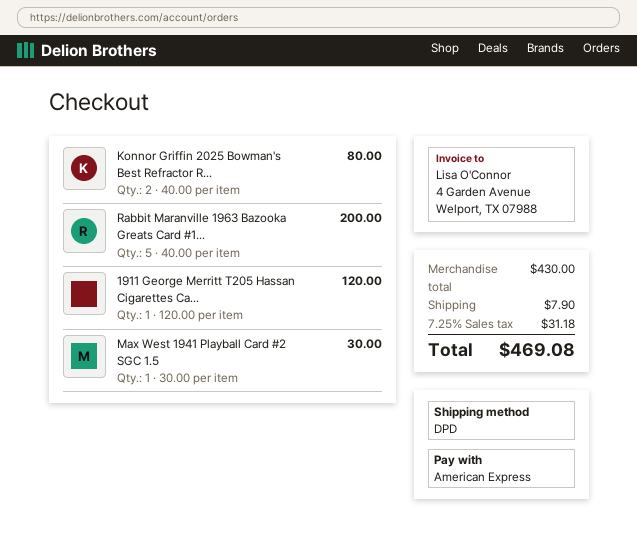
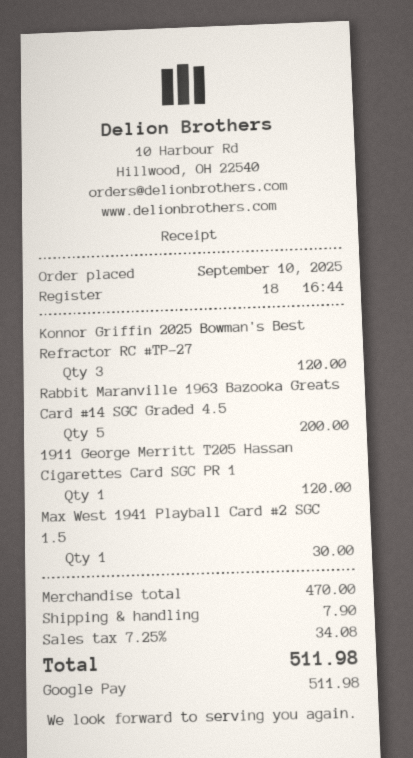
payment method: American Express -> Google Pay
Konnor Griffin 2025 Bowman's Best Refractor R...: 2 for 80.00 -> 3 for 120.00
subtotal: 430.00 -> 470.00
tax: 7.25% = 31.18 -> 7.25% = 34.08
total: 469.08 -> 511.98

